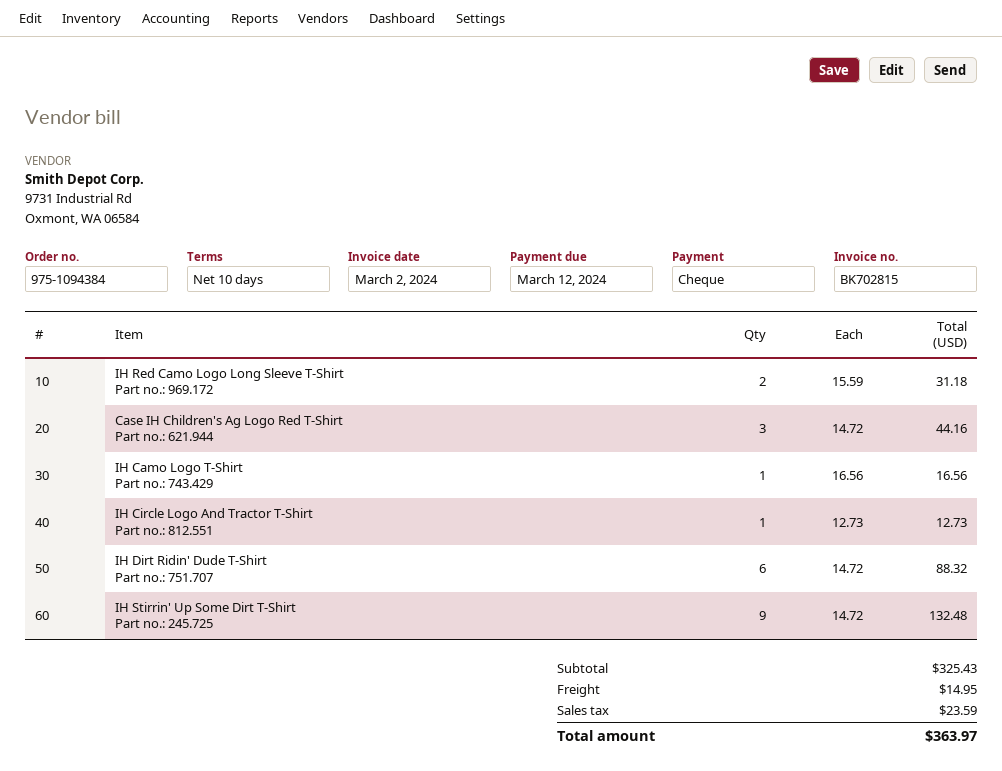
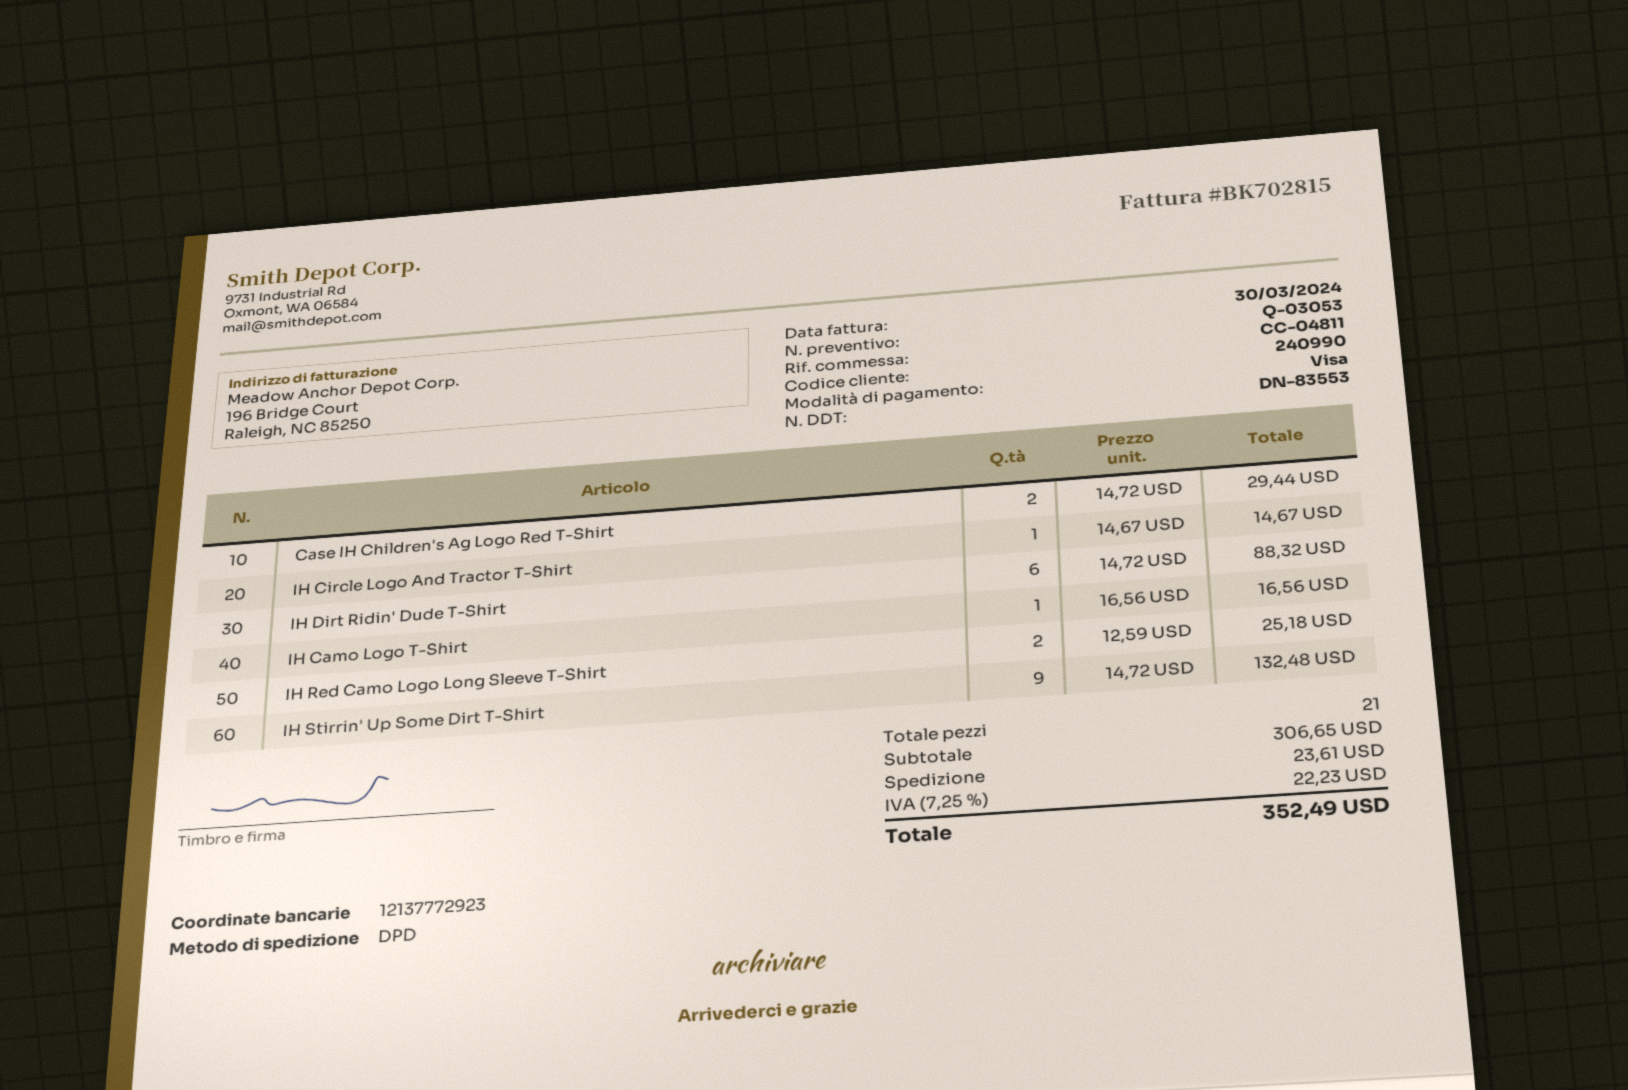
invoice date: 2024-03-02 -> 2024-03-30
payment method: cheque -> Visa
IH Red Camo Logo Long Sleeve T-Shirt: 2 x 15.59 = 31.18 -> 2 x 12.59 = 25.18
Case IH Children's Ag Logo Red T-Shirt: 3 x 14.72 = 44.16 -> 2 x 14.72 = 29.44
IH Circle Logo And Tractor T-Shirt: 1 x 12.73 = 12.73 -> 1 x 14.67 = 14.67
subtotal: 325.43 -> 306.65
shipping: 14.95 -> 23.61
tax: 23.59 -> 22.23
total: 363.97 -> 352.49

